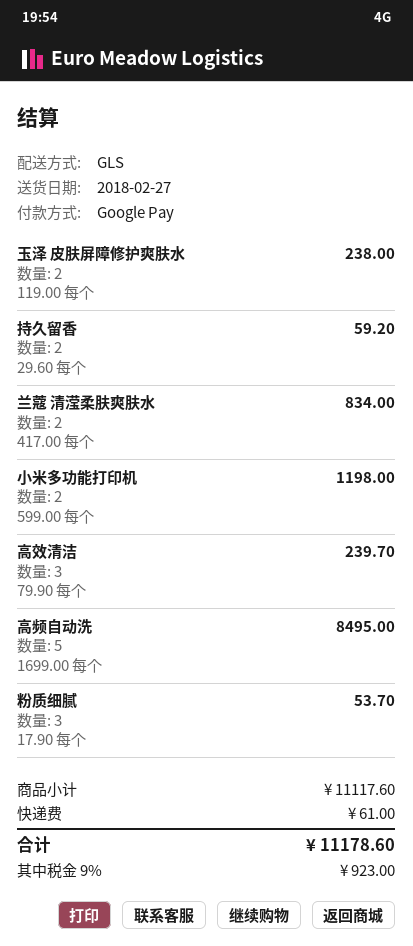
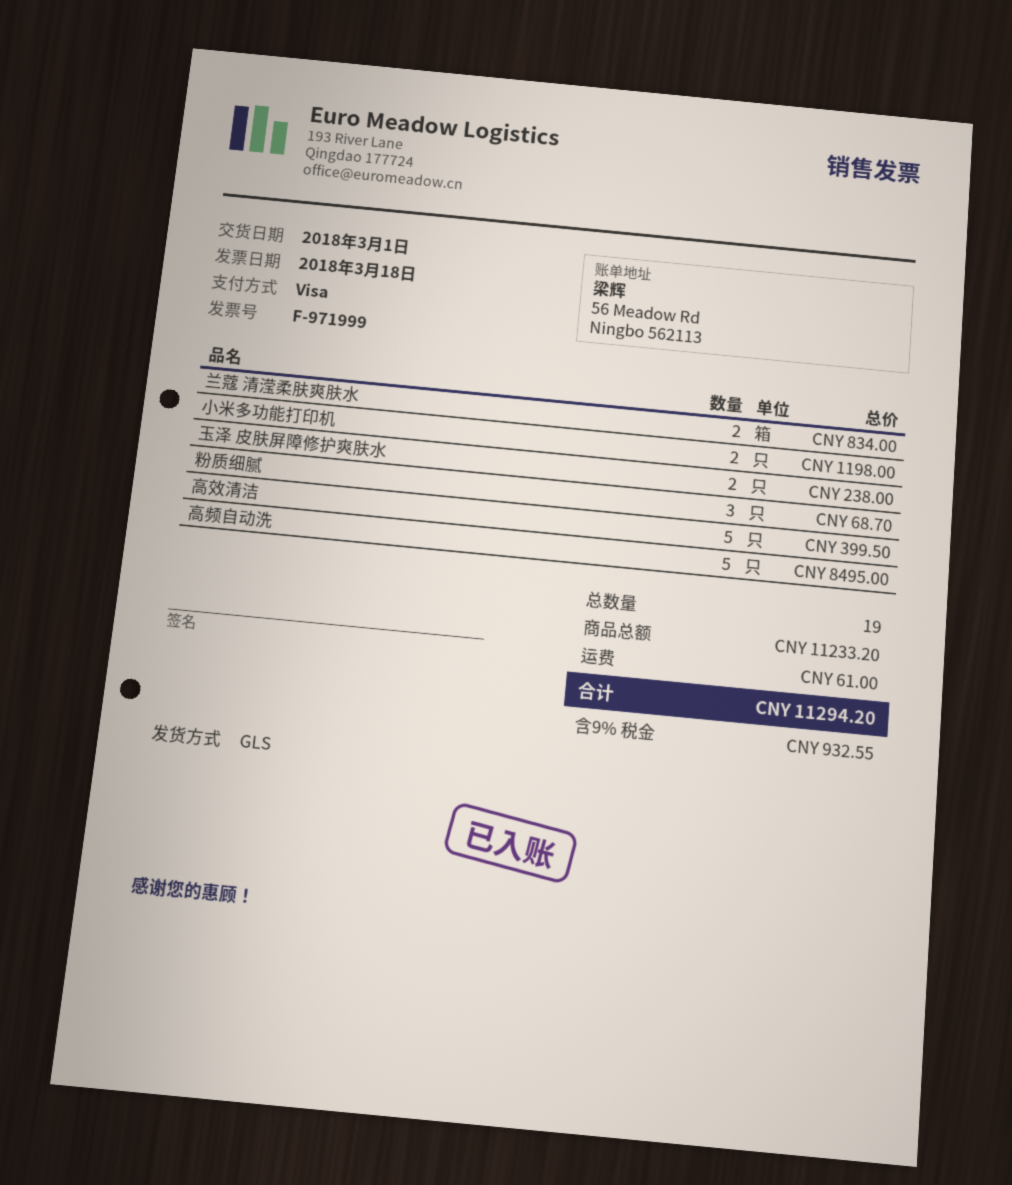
delivery date: 2018-02-27 -> 2018-03-01
payment method: Google Pay -> Visa
持久留香: 2 for 59.20 -> none
高效清洁: 3 for 239.70 -> 5 for 399.50
粉质细腻: 3 for 53.70 -> 3 for 68.70
subtotal: 11117.60 -> 11233.20
tax: 9% = 923.00 -> 9% = 932.55
total: 11178.60 -> 11294.20

